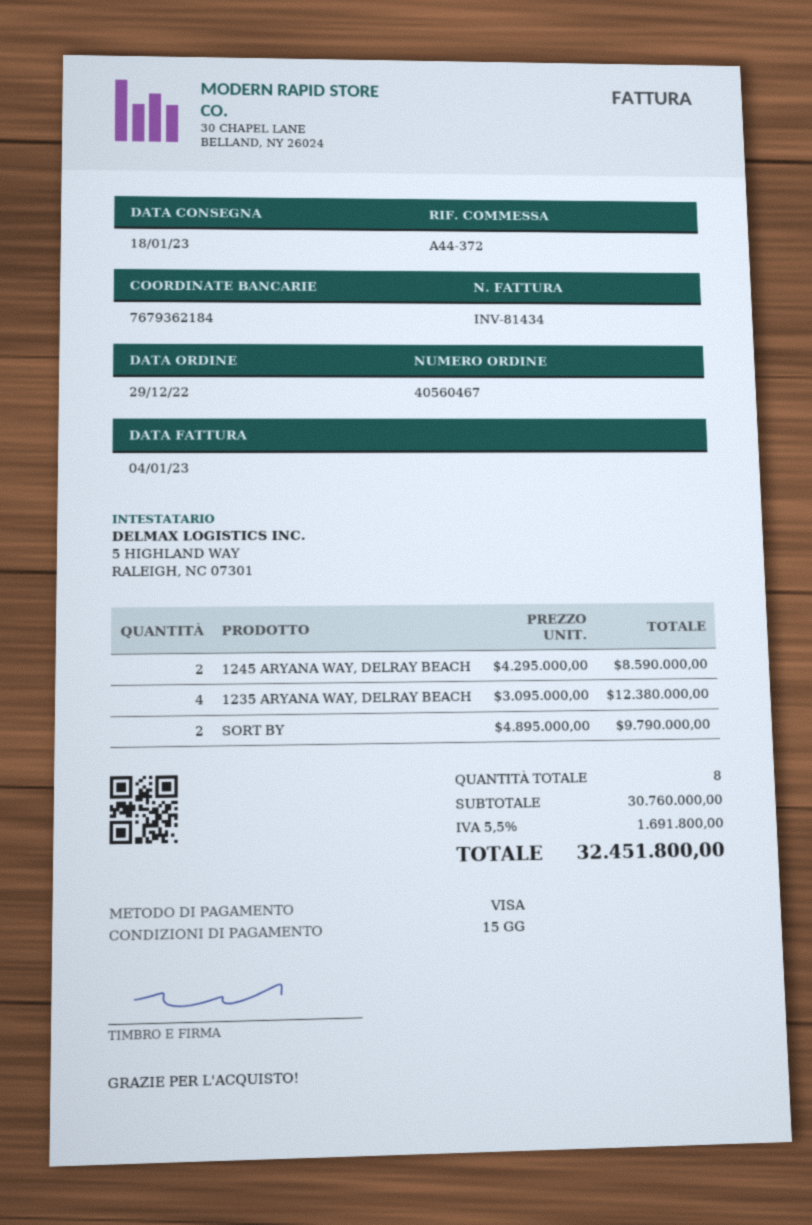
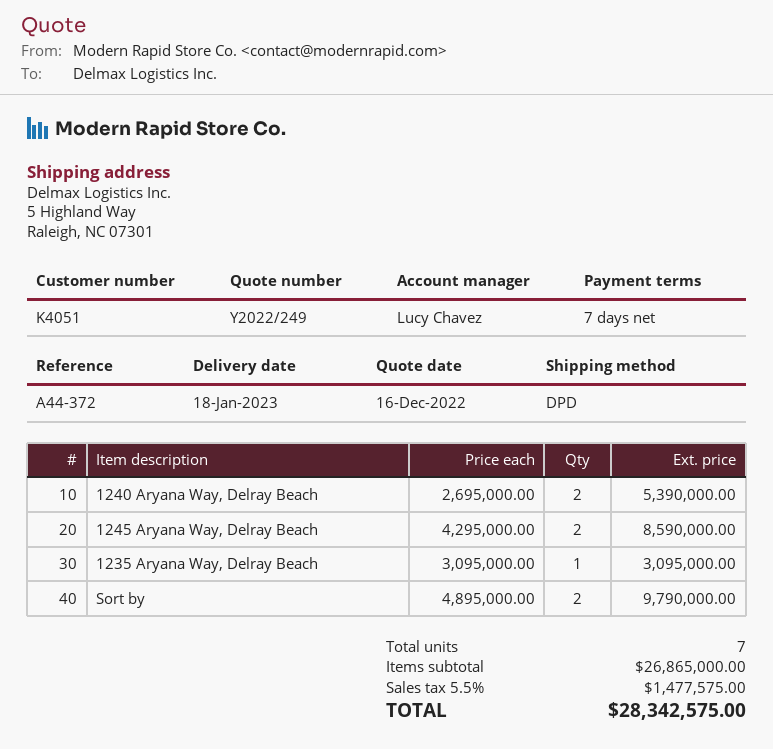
payment terms: 15 days -> 7 days
1235 ARYANA WAY, DELRAY BEACH: 4 x 3095000.00 = 12380000.00 -> 1 x 3095000.00 = 3095000.00
1240 Aryana Way, Delray Beach: none -> 2 x 2695000.00 = 5390000.00
total quantity: 8 -> 7
subtotal: 30760000.00 -> 26865000.00
tax: 5.5% = 1691800.00 -> 5.5% = 1477575.00
total: 32451800.00 -> 28342575.00

